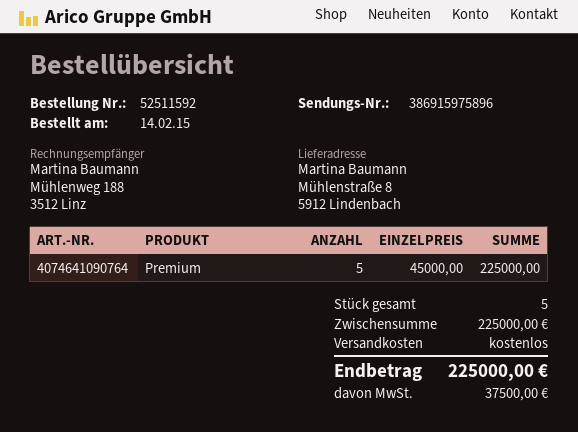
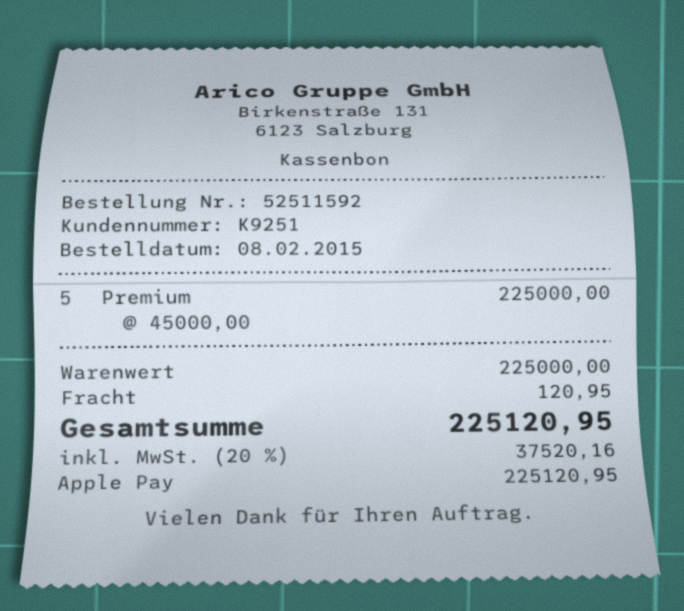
order date: 2015-02-14 -> 2015-02-08
shipping: 0.00 -> 120.95
tax: 37500.00 -> 37520.16
total: 225000.00 -> 225120.95

